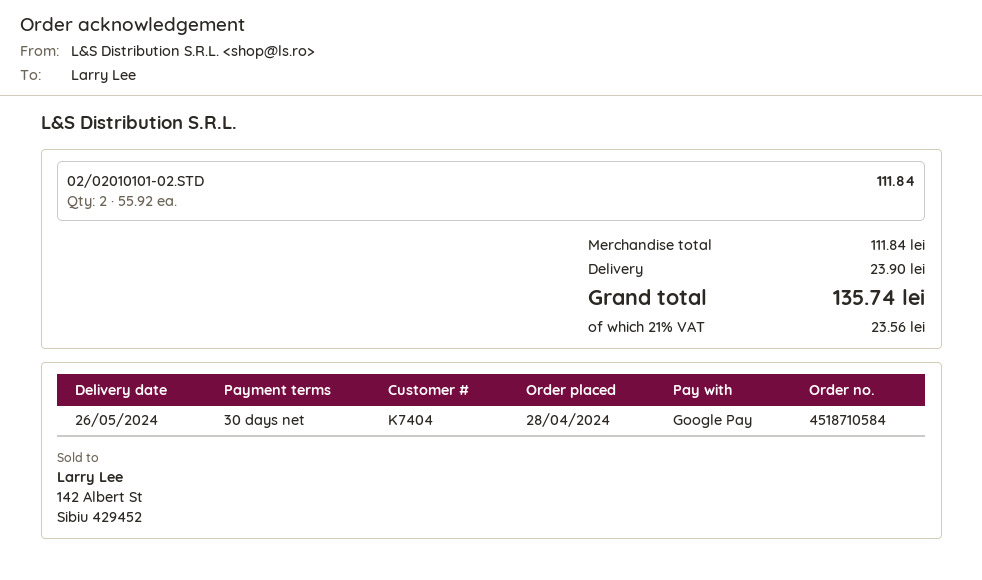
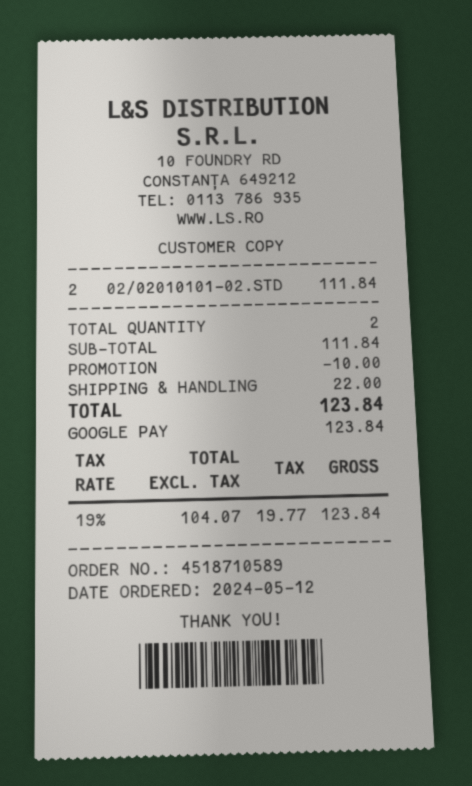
order number: 4518710584 -> 4518710589
order date: 2024-04-28 -> 2024-05-12
discount: none -> 10.00
shipping: 23.90 -> 22.00
tax: 21% = 23.56 -> 19% = 19.77
total: 135.74 -> 123.84

